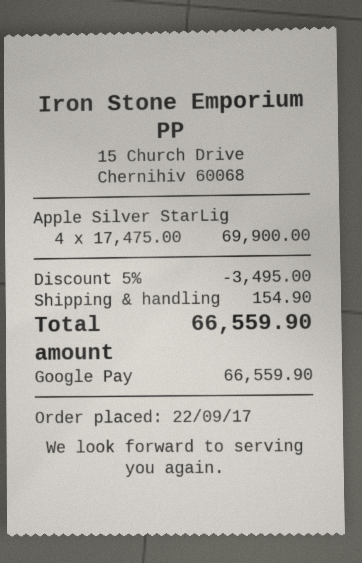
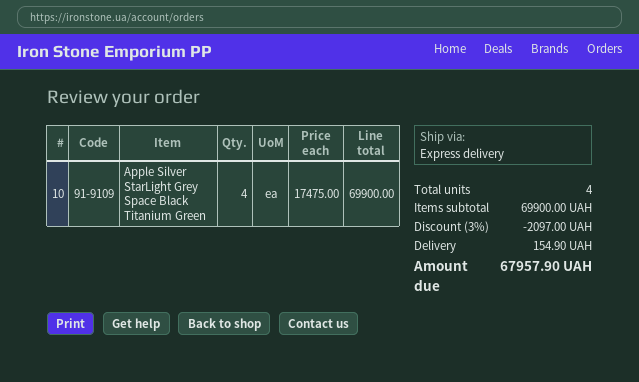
discount: 5% = 3495.00 -> 3% = 2097.00
total: 66559.90 -> 67957.90

